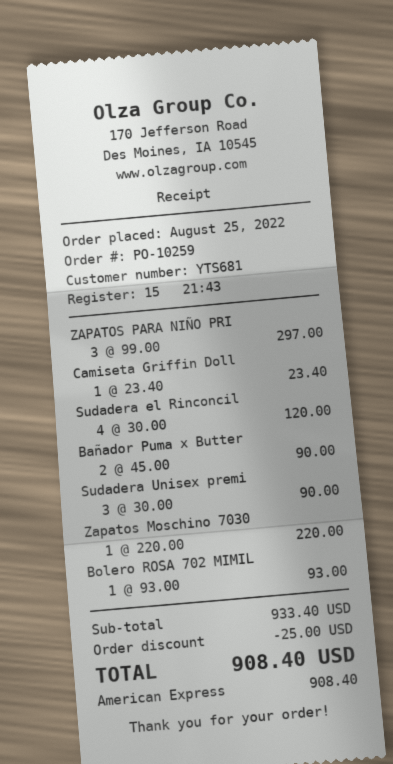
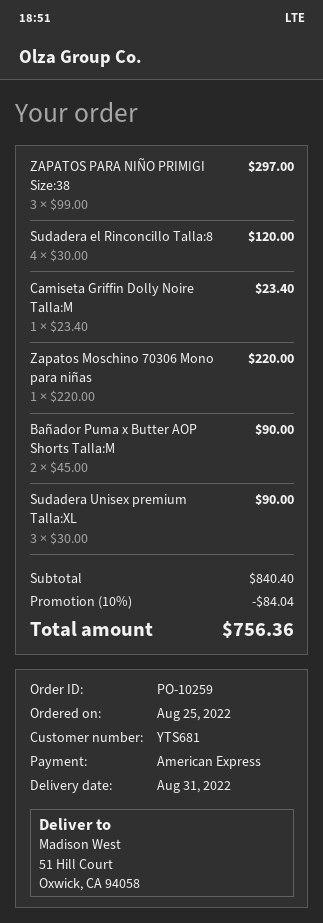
Bolero ROSA 702 MIMIL: 1 x 93.00 = 93.00 -> none
subtotal: 933.40 -> 840.40
discount: 25.00 -> 84.04
total: 908.40 -> 756.36

